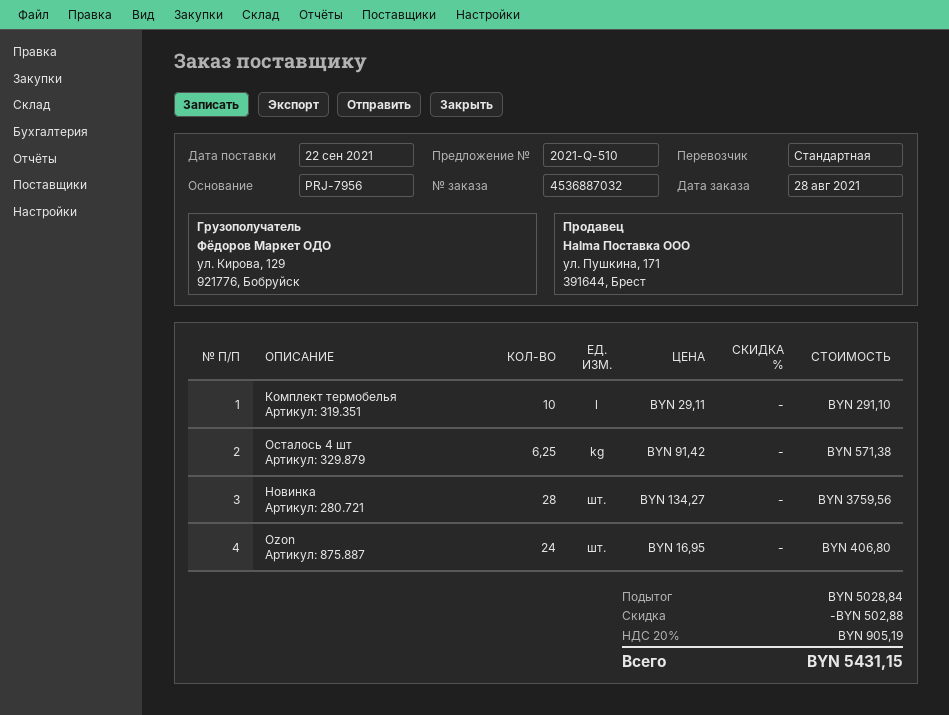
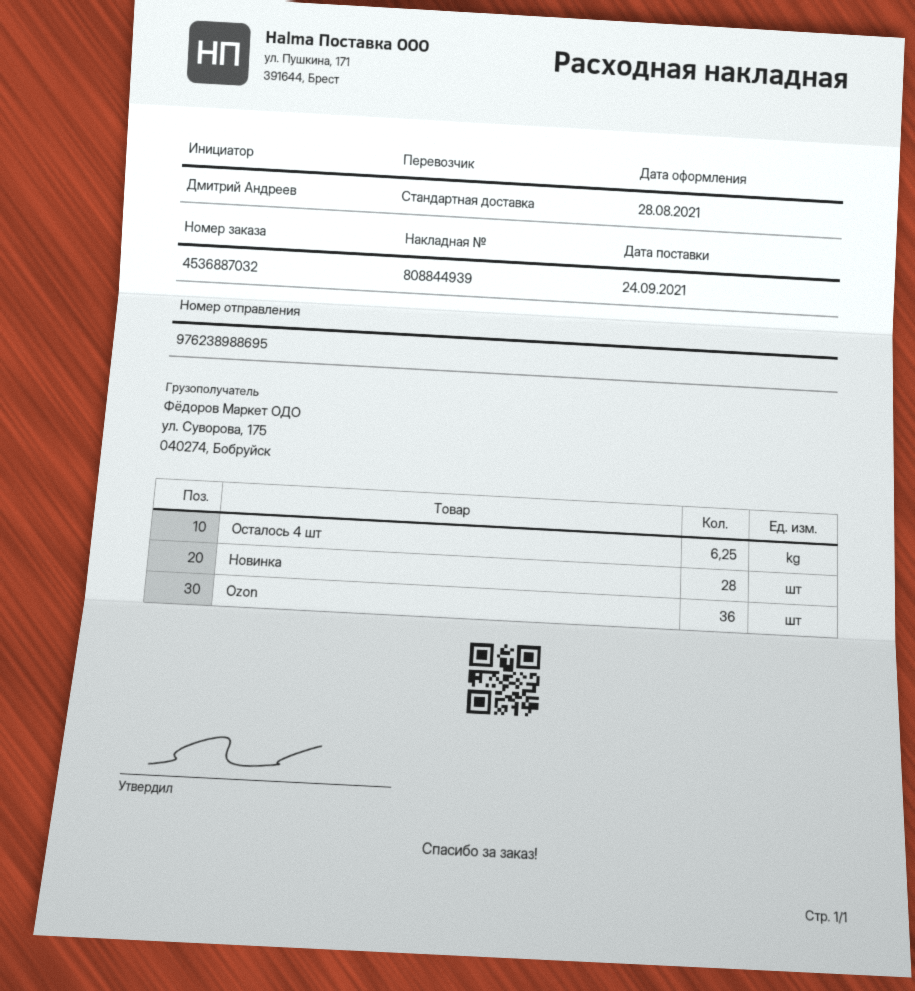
delivery date: 2021-09-22 -> 2021-09-24
ship to: ул. Кирова, 129, 921776, Бобруйск -> ул. Суворова, 175, 040274, Бобруйск
Комплект термобелья: 10 -> none
Ozon: 24 -> 36

